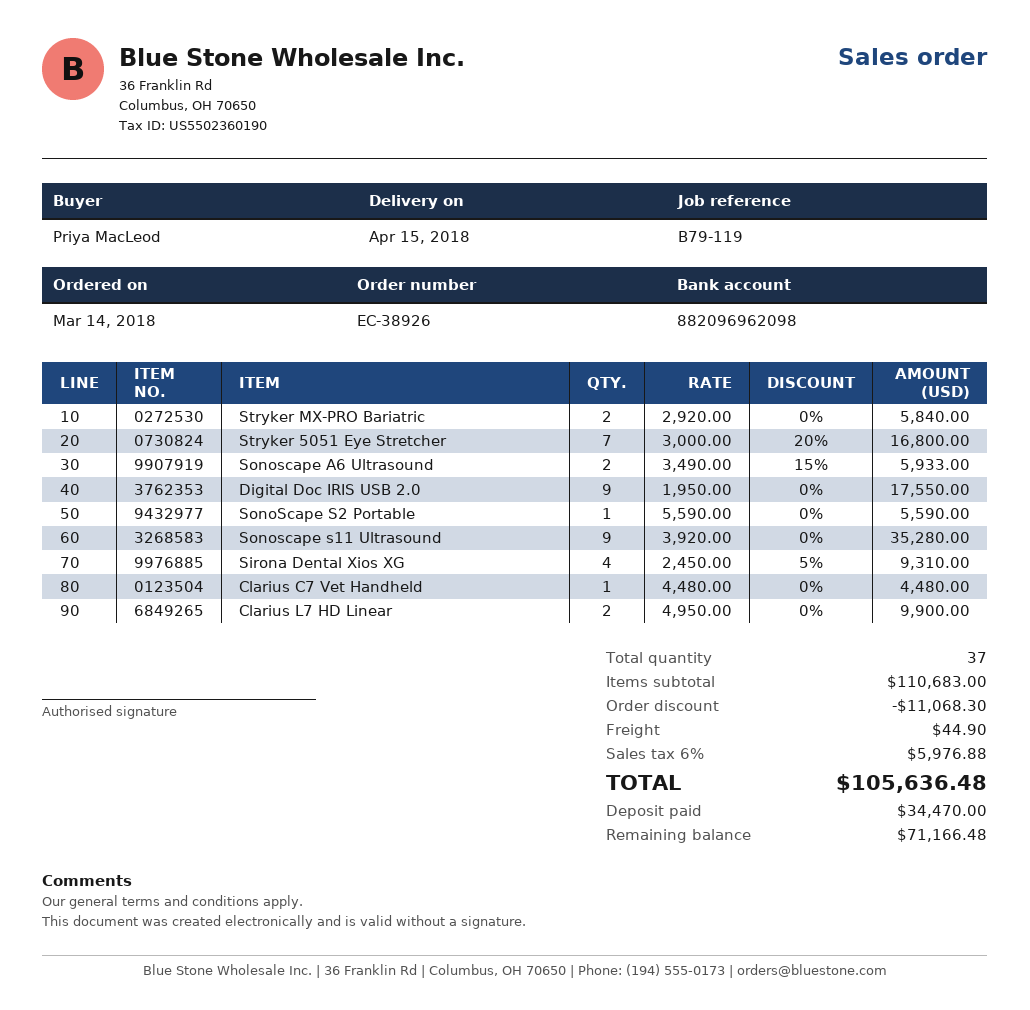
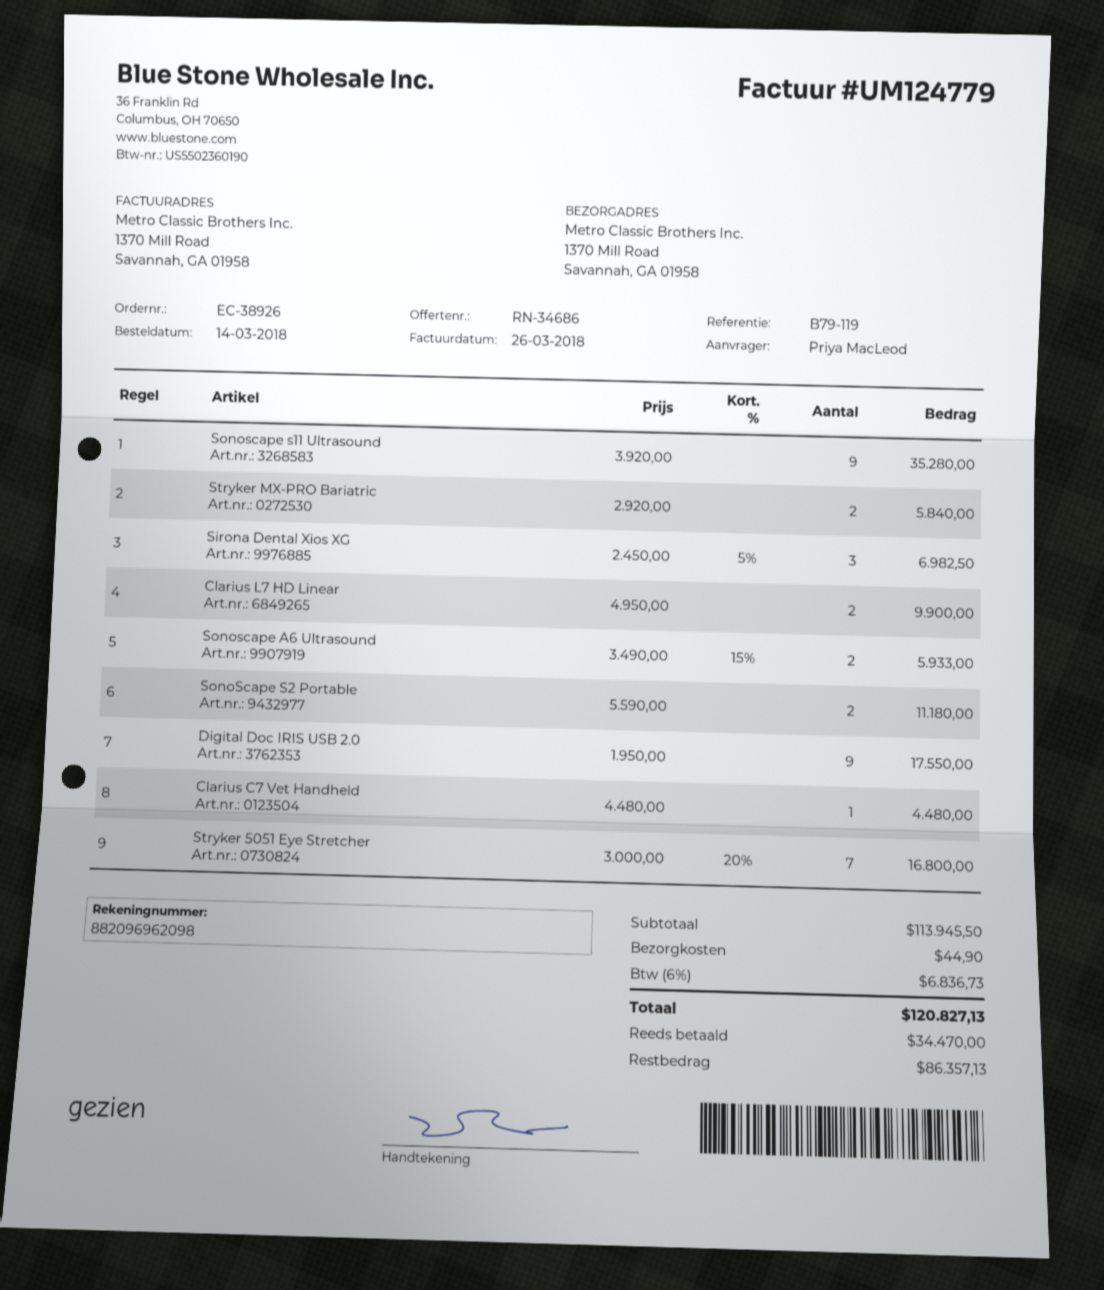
SonoScape S2 Portable: 1 x 5590.00 = 5590.00 -> 2 x 5590.00 = 11180.00
Sirona Dental Xios XG: 4 x 2450.00 - 5% = 9310.00 -> 3 x 2450.00 - 5% = 6982.50
subtotal: 110683.00 -> 113945.50
discount: 11068.30 -> none
tax: 6% = 5976.88 -> 6% = 6836.73
total: 105636.48 -> 120827.13
balance: 71166.48 -> 86357.13

